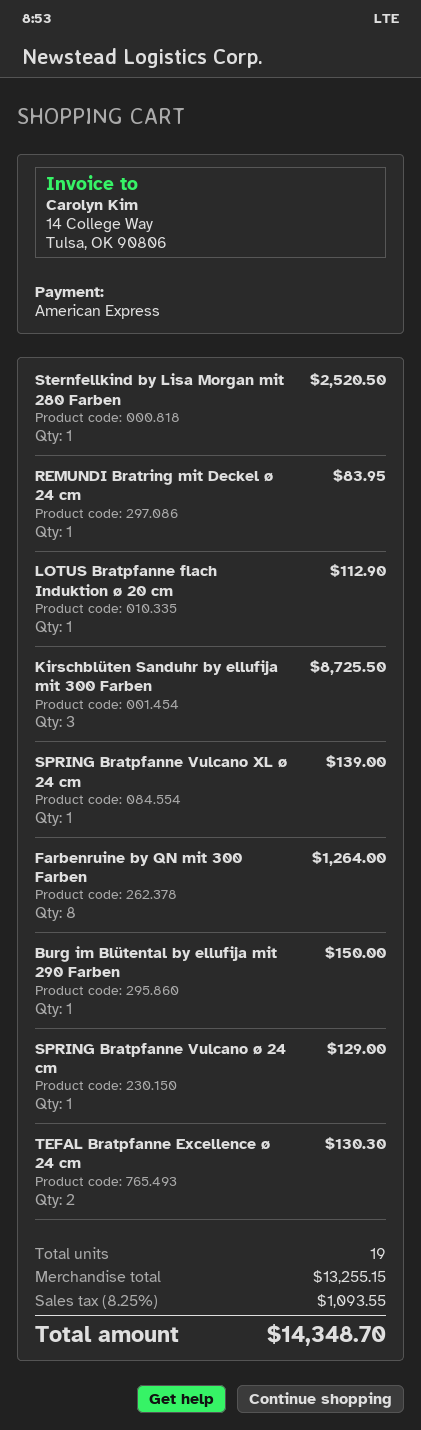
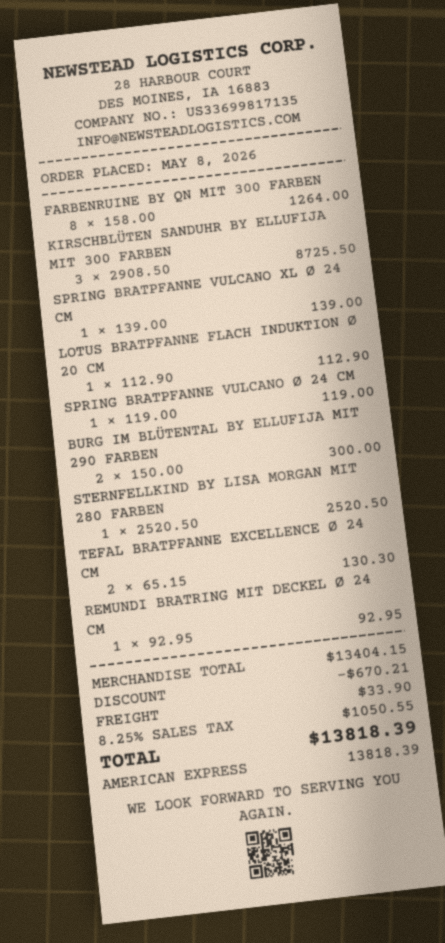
REMUNDI Bratring mit Deckel ø 24 cm: 1 for 83.95 -> 1 for 92.95
Burg im Blütental by ellufija mit 290 Farben: 1 for 150.00 -> 2 for 300.00
SPRING Bratpfanne Vulcano ø 24 cm: 1 for 129.00 -> 1 for 119.00
subtotal: 13255.15 -> 13404.15
discount: none -> 670.21
shipping: none -> 33.90
tax: 8.25% = 1093.55 -> 8.25% = 1050.55
total: 14348.70 -> 13818.39

